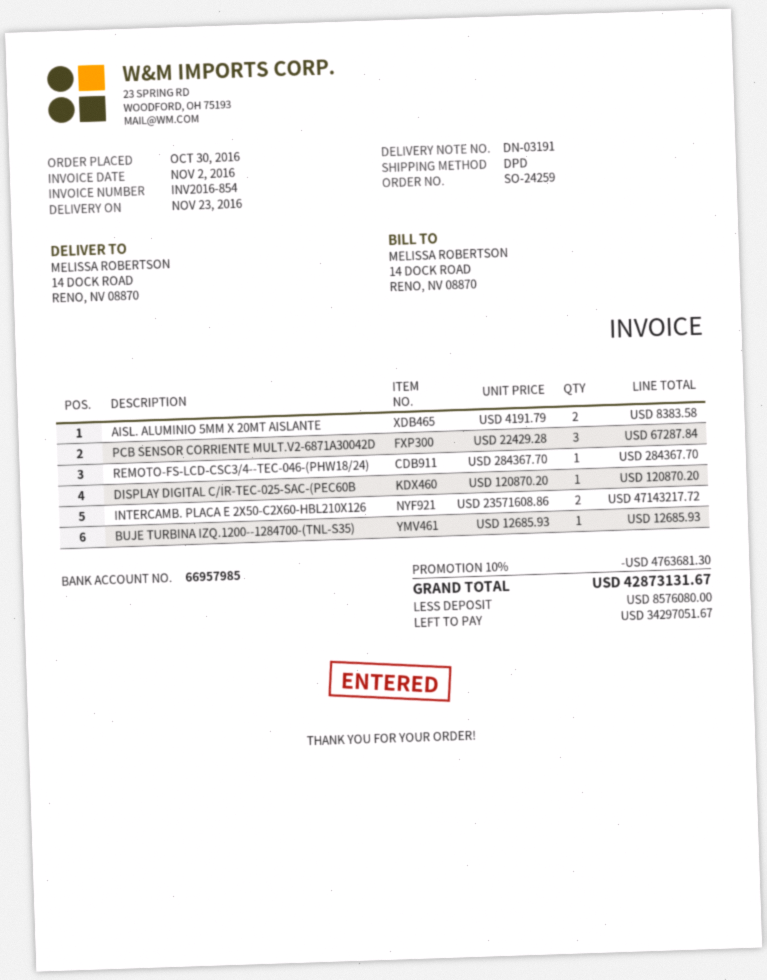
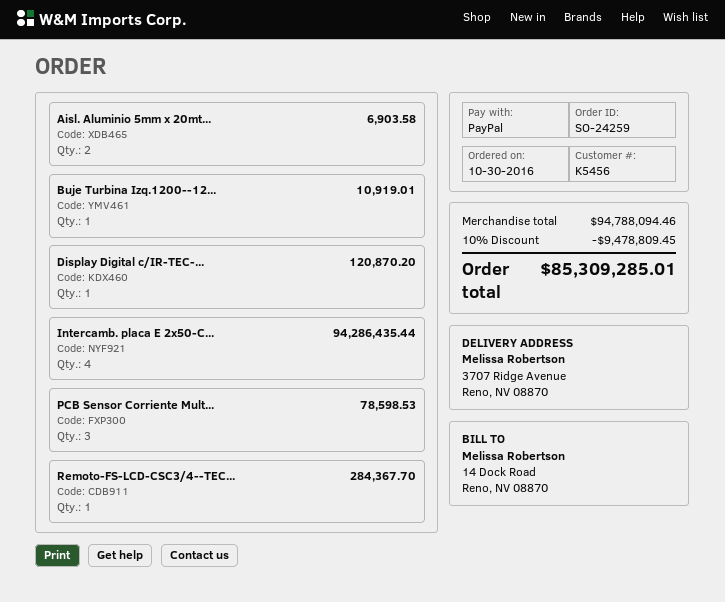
ship to: 14 DOCK ROAD, RENO, NV 08870 -> 3707 Ridge Avenue, Reno, NV 08870
AISL. ALUMINIO 5MM X 20MT AISLANTE: 2 for 8383.58 -> 2 for 6903.58
PCB SENSOR CORRIENTE MULT.V2-6871A30042D: 3 for 67287.84 -> 3 for 78598.53
INTERCAMB. PLACA E 2X50-C2X60-HBL210X126: 2 for 47143217.72 -> 4 for 94286435.44
BUJE TURBINA IZQ.1200--1284700-(TNL-S35): 1 for 12685.93 -> 1 for 10919.01
discount: 10% = 4763681.30 -> 10% = 9478809.45
total: 42873131.67 -> 85309285.01

